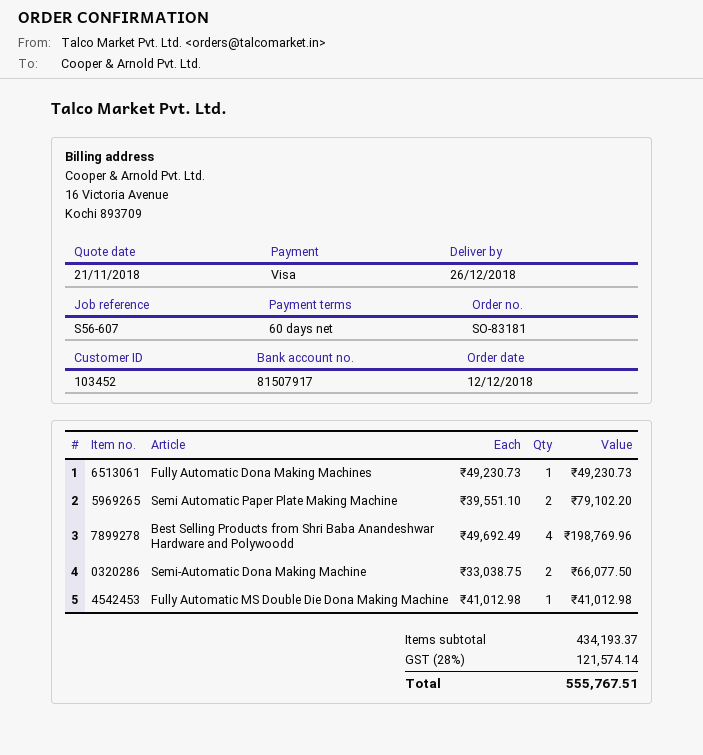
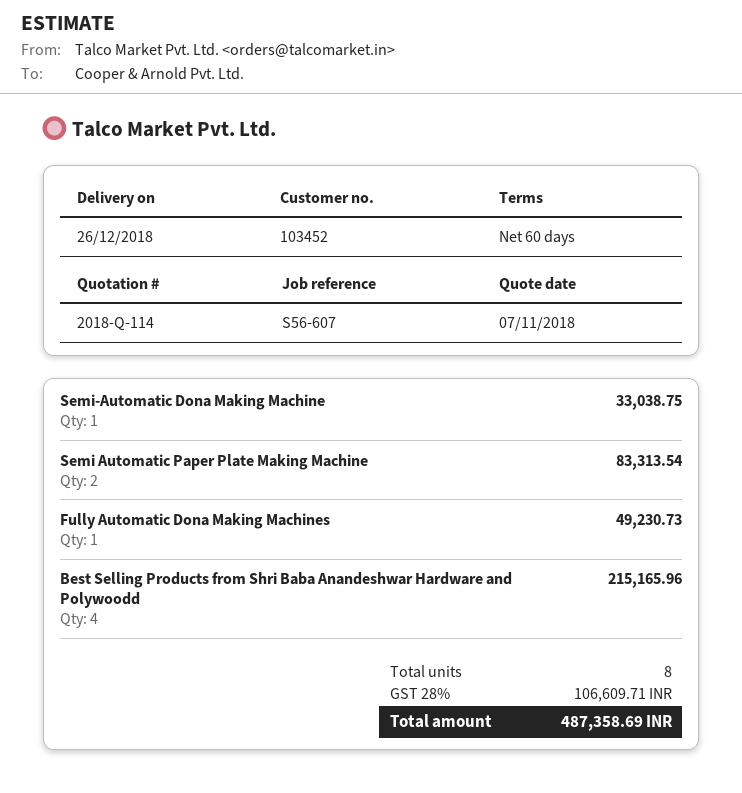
quote date: 2018-11-21 -> 2018-11-07
Semi Automatic Paper Plate Making Machine: 2 for 79102.20 -> 2 for 83313.54
Best Selling Products from Shri Baba Anandeshwar Hardware and Polywoodd: 4 for 198769.96 -> 4 for 215165.96
Semi-Automatic Dona Making Machine: 2 for 66077.50 -> 1 for 33038.75
Fully Automatic MS Double Die Dona Making Machine: 1 for 41012.98 -> none
tax: 28% = 121574.14 -> 28% = 106609.71
total: 555767.51 -> 487358.69

